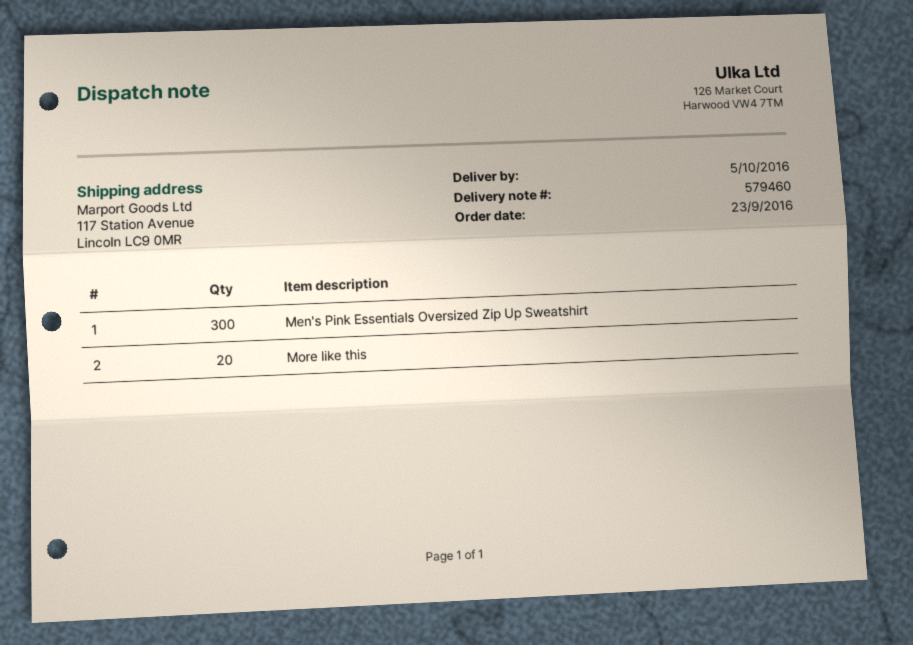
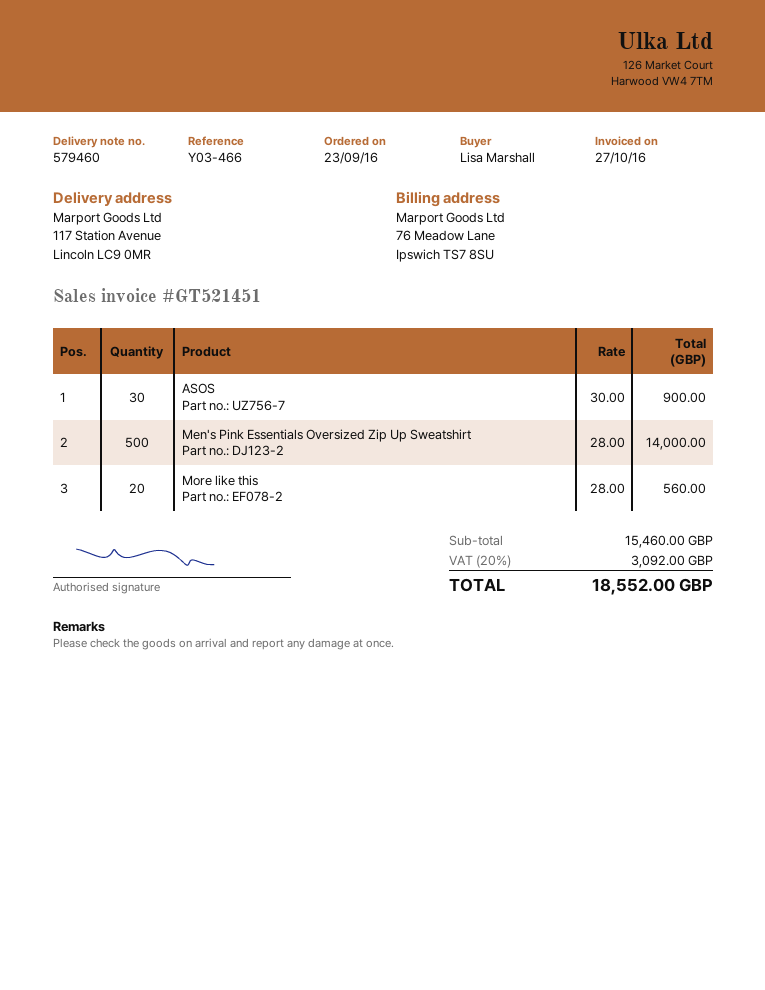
Men's Pink Essentials Oversized Zip Up Sweatshirt: 300 -> 500
ASOS: none -> 30

